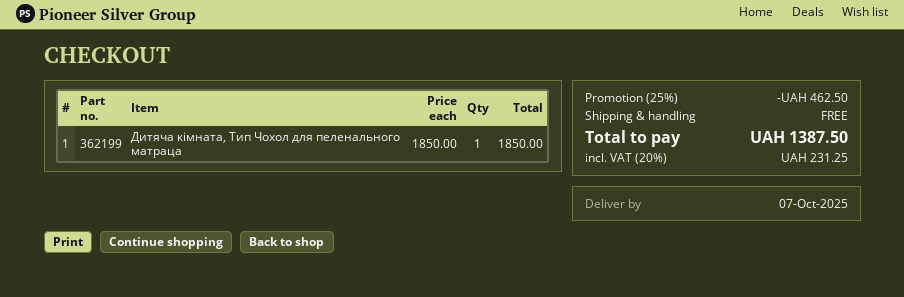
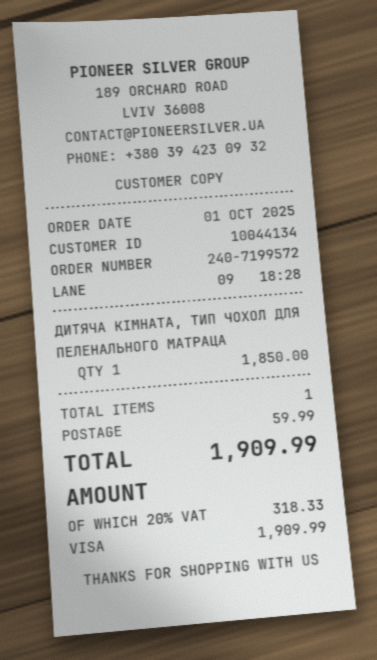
discount: 25% = 462.50 -> none
shipping: 0.00 -> 59.99
tax: 20% = 231.25 -> 20% = 318.33
total: 1387.50 -> 1909.99

